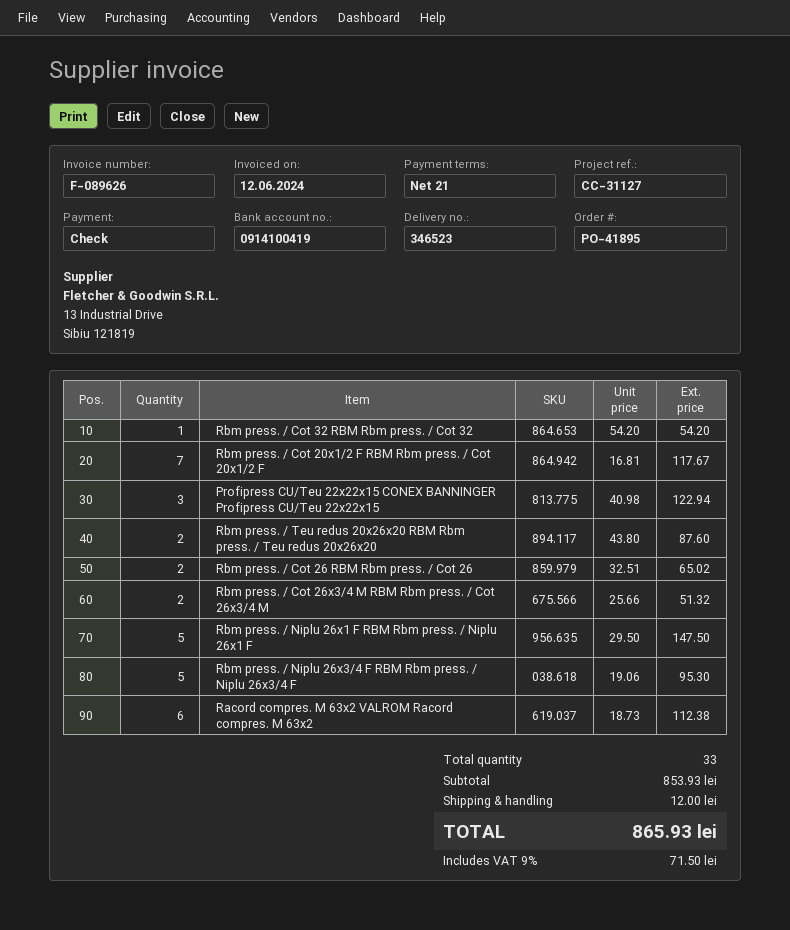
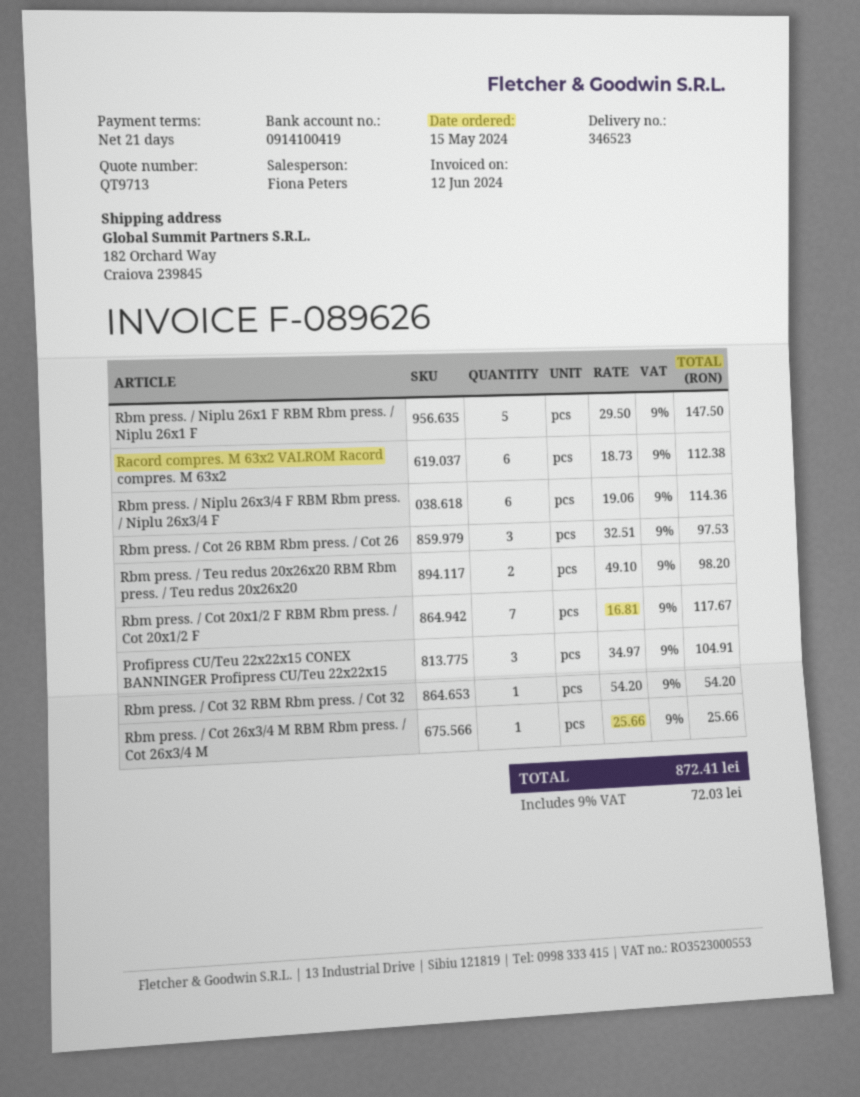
Profipress CU/Teu 22x22x15 CONEX BANNINGER Profipress CU/Teu 22x22x15: 3 x 40.98 = 122.94 -> 3 x 34.97 = 104.91
Rbm press. / Teu redus 20x26x20 RBM Rbm press. / Teu redus 20x26x20: 2 x 43.80 = 87.60 -> 2 x 49.10 = 98.20
Rbm press. / Cot 26 RBM Rbm press. / Cot 26: 2 x 32.51 = 65.02 -> 3 x 32.51 = 97.53
Rbm press. / Cot 26x3/4 M RBM Rbm press. / Cot 26x3/4 M: 2 x 25.66 = 51.32 -> 1 x 25.66 = 25.66
Rbm press. / Niplu 26x3/4 F RBM Rbm press. / Niplu 26x3/4 F: 5 x 19.06 = 95.30 -> 6 x 19.06 = 114.36
shipping: 12.00 -> none
tax: 9% = 71.50 -> 9% = 72.03
total: 865.93 -> 872.41

